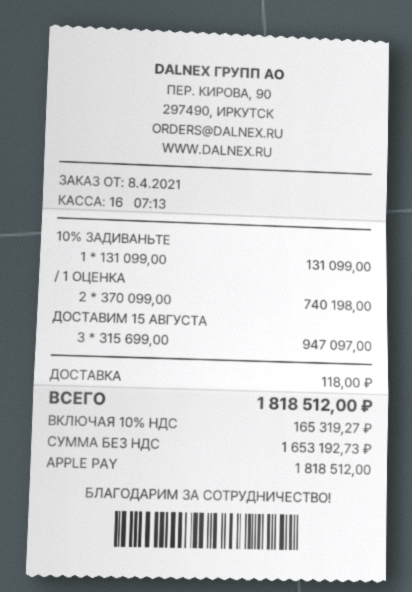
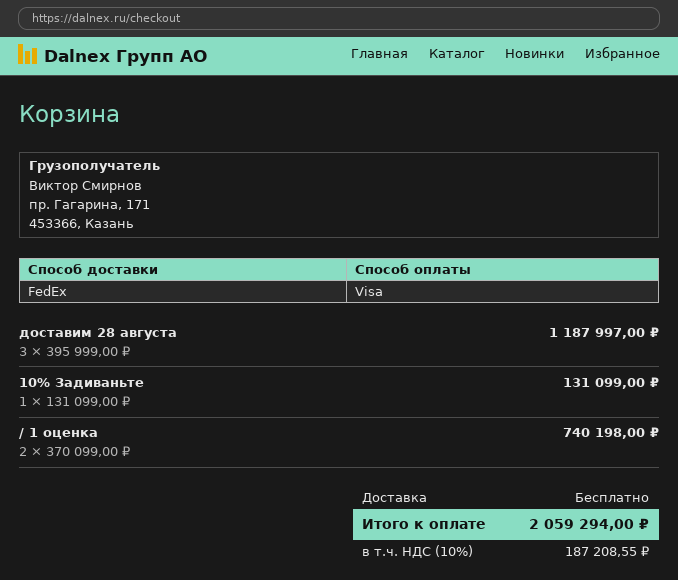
payment method: Apple Pay -> Visa
ДОСТАВИМ 15 АВГУСТА: 3 x 315699.00 = 947097.00 -> none
доставим 28 августа: none -> 3 x 395999.00 = 1187997.00
shipping: 118.00 -> 0.00
tax: 10% = 165319.27 -> 10% = 187208.55
total: 1818512.00 -> 2059294.00

